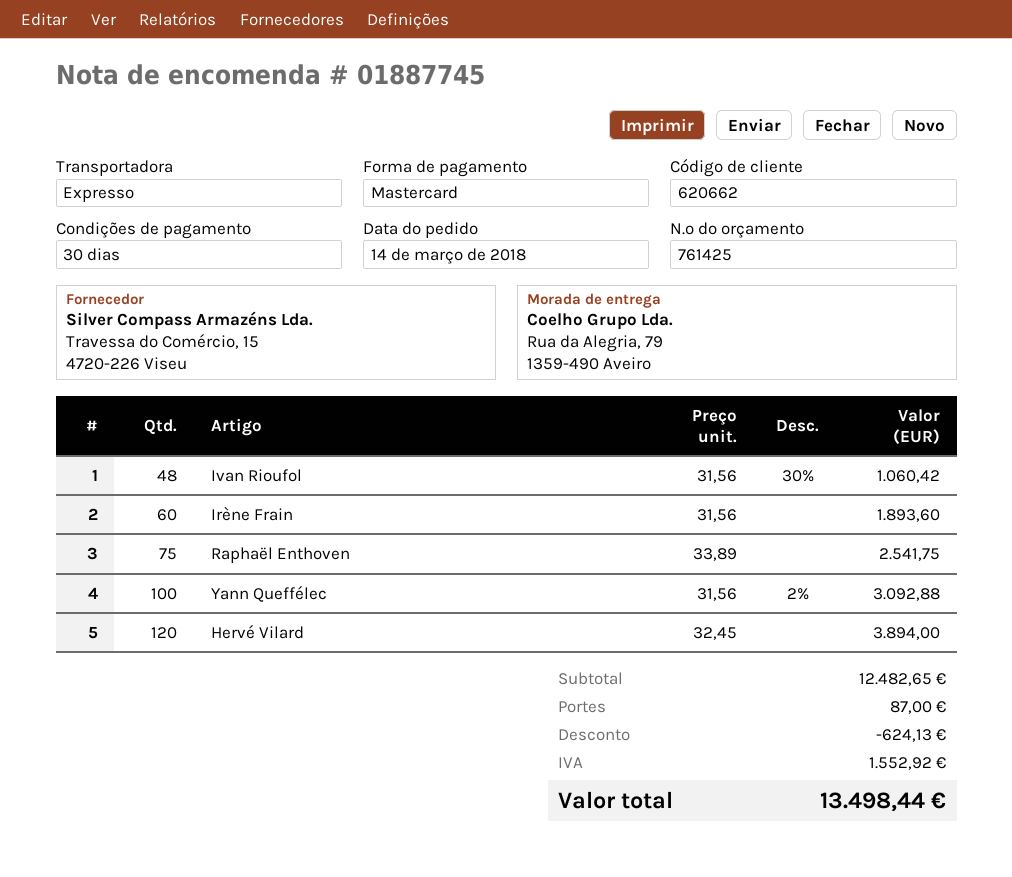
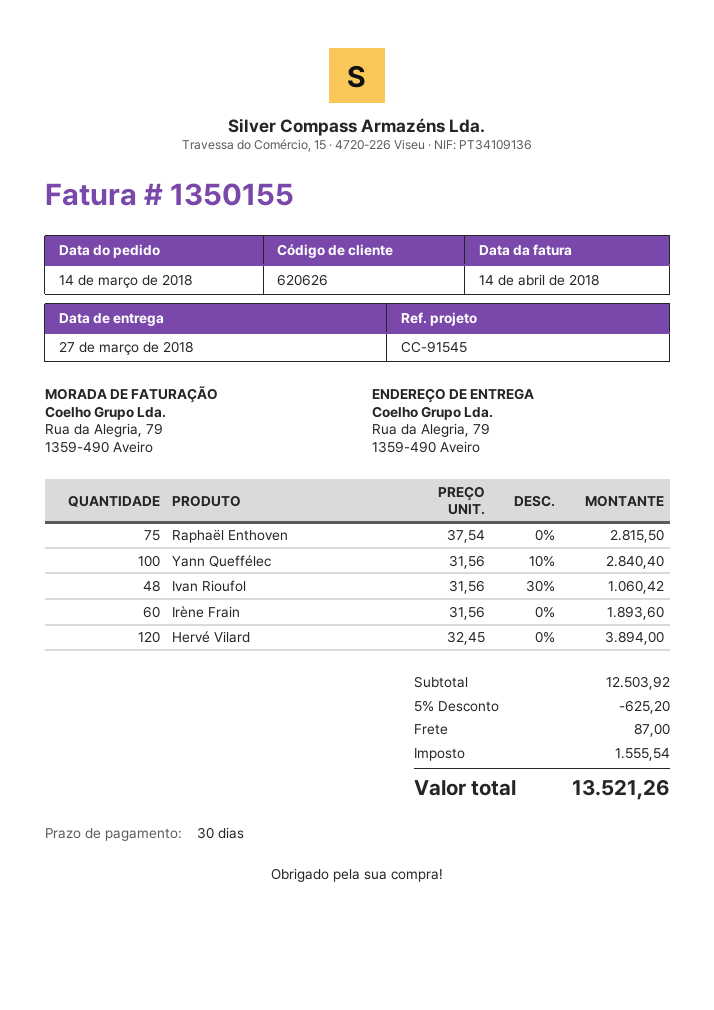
customer number: 620662 -> 620626
Raphaël Enthoven: 75 x 33.89 = 2541.75 -> 75 x 37.54 = 2815.50
Yann Queffélec: 100 x 31.56 - 2% = 3092.88 -> 100 x 31.56 - 10% = 2840.40
subtotal: 12482.65 -> 12503.92
discount: 624.13 -> 625.20
tax: 1552.92 -> 1555.54
total: 13498.44 -> 13521.26

